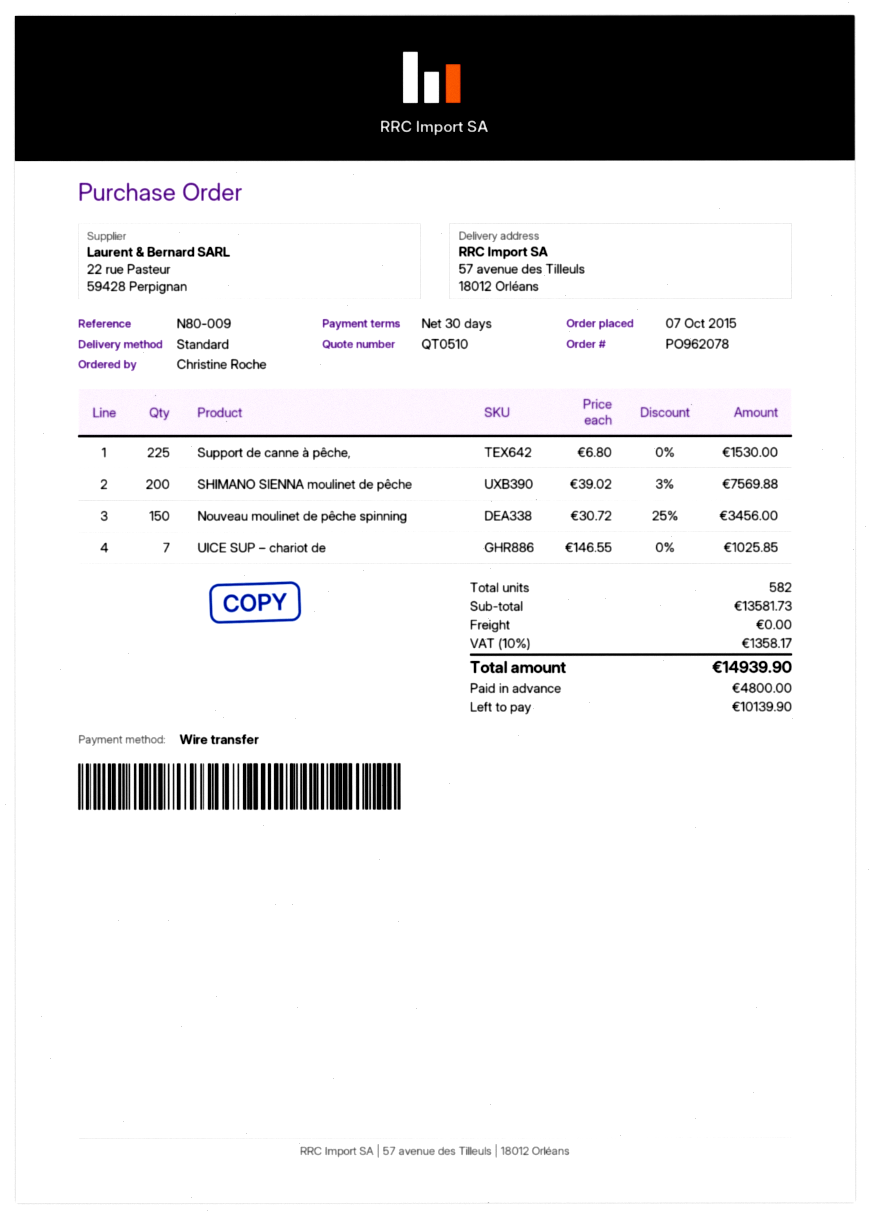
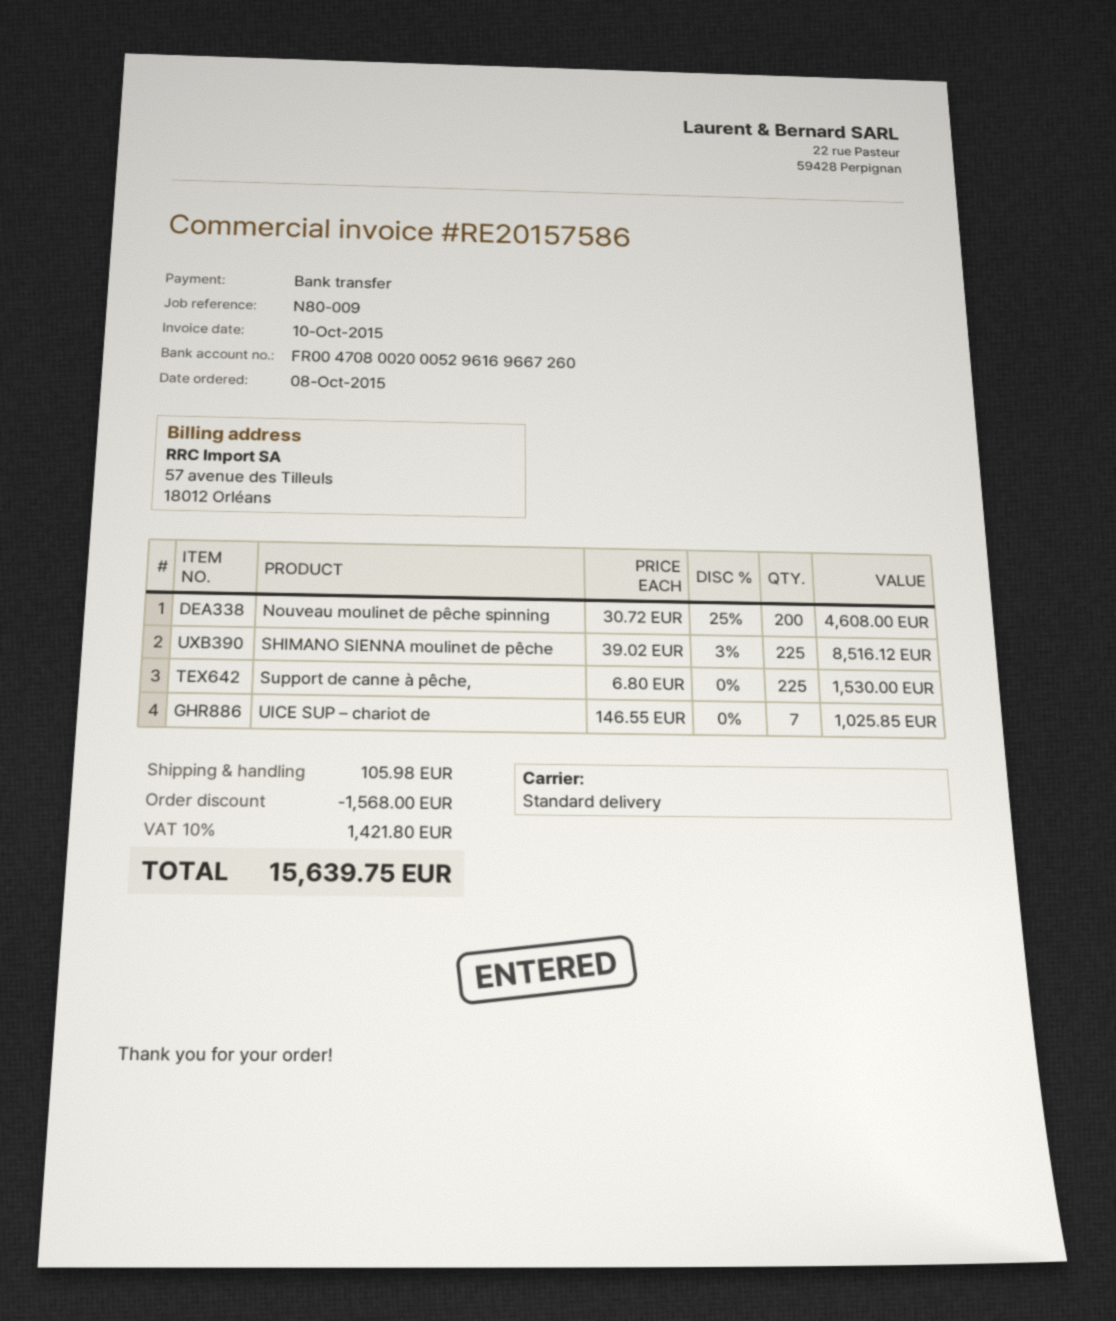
order date: 2015-10-07 -> 2015-10-08
SHIMANO SIENNA moulinet de pêche: 200 x 39.02 - 3% = 7569.88 -> 225 x 39.02 - 3% = 8516.12
Nouveau moulinet de pêche spinning: 150 x 30.72 - 25% = 3456.00 -> 200 x 30.72 - 25% = 4608.00
discount: none -> 1568.00
shipping: 0.00 -> 105.98
tax: 10% = 1358.17 -> 10% = 1421.80
total: 14939.90 -> 15639.75

